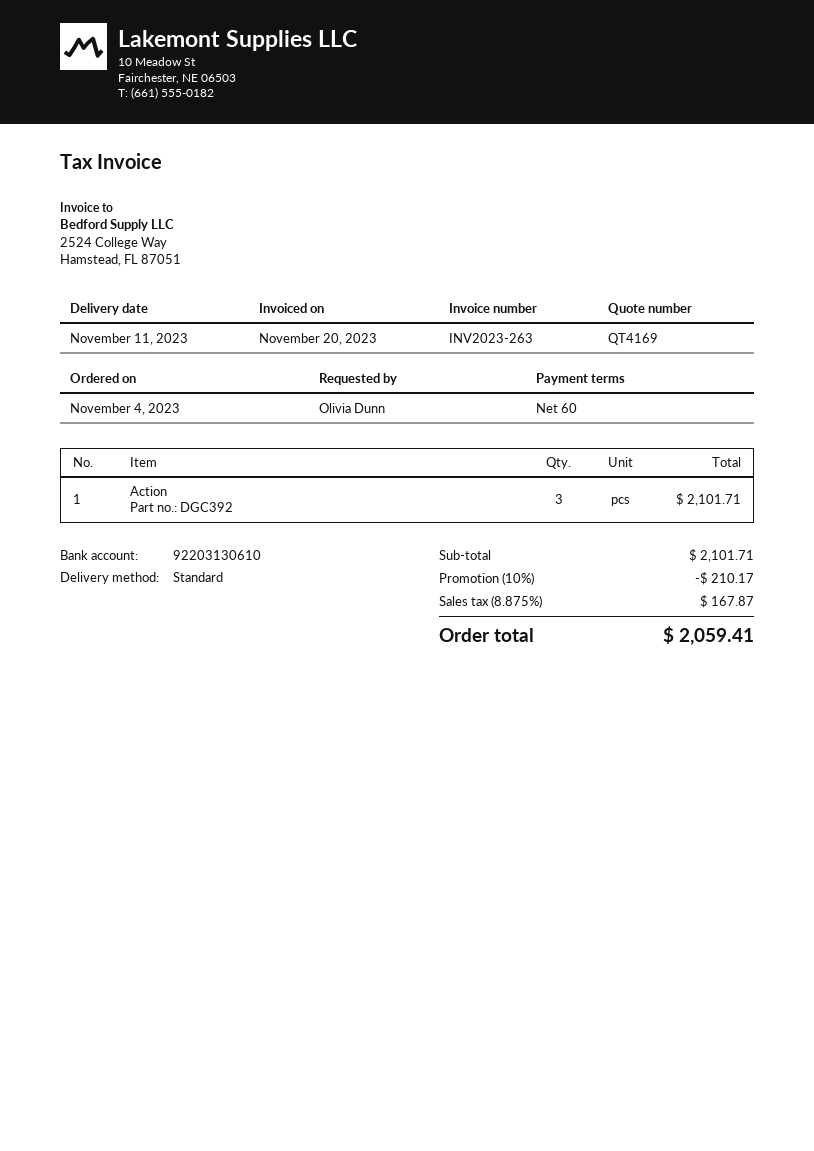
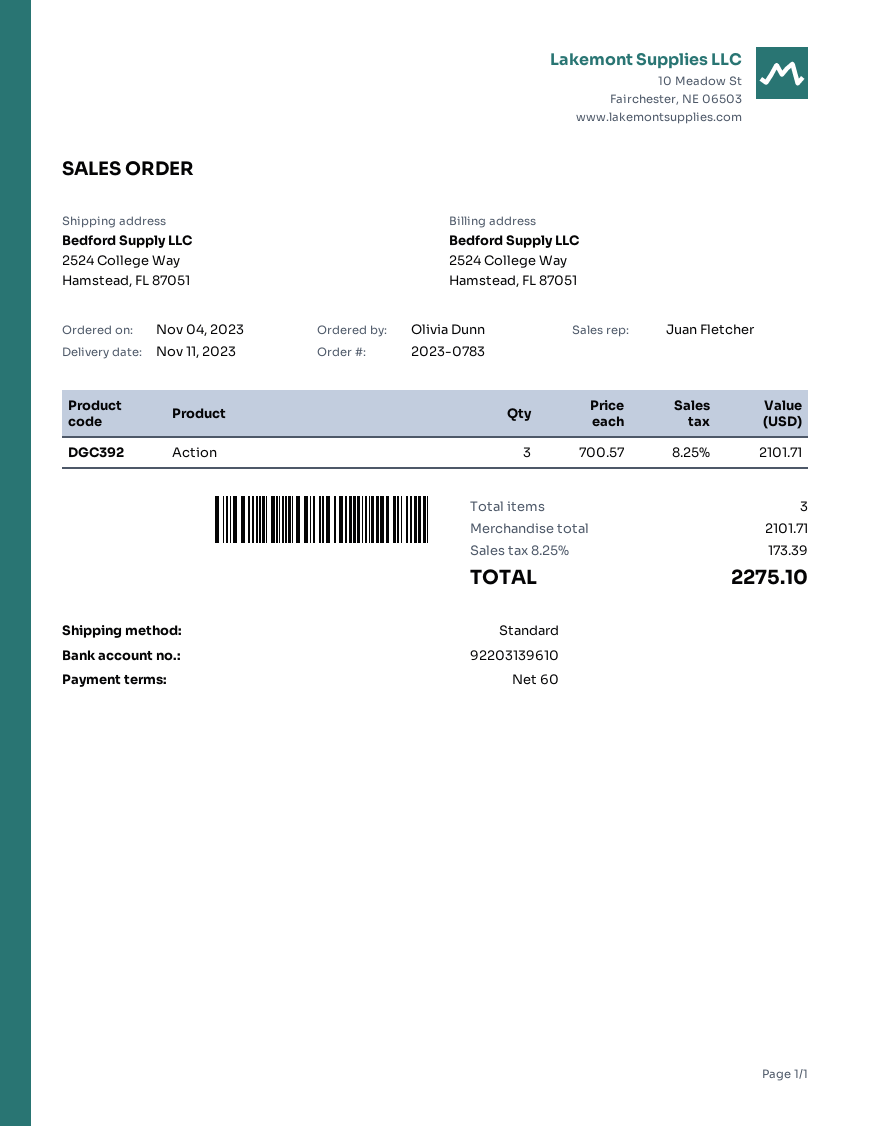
bank account: 92203130610 -> 92203139610
discount: 10% = 210.17 -> none
tax: 8.875% = 167.87 -> 8.25% = 173.39
total: 2059.41 -> 2275.10

